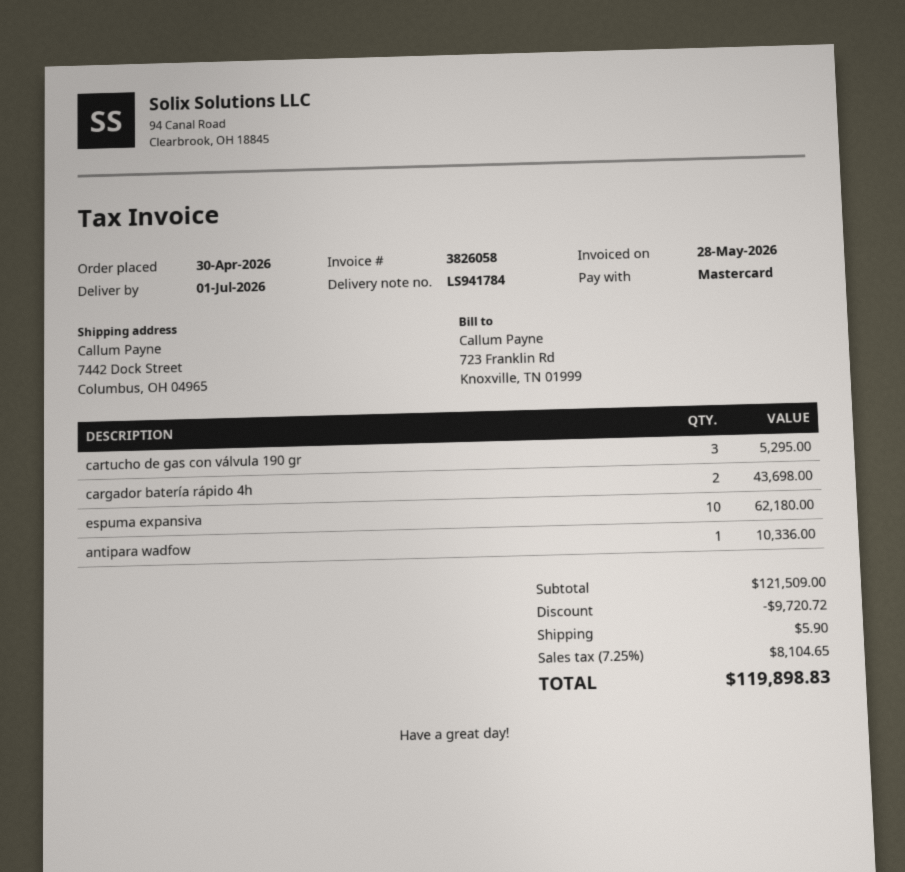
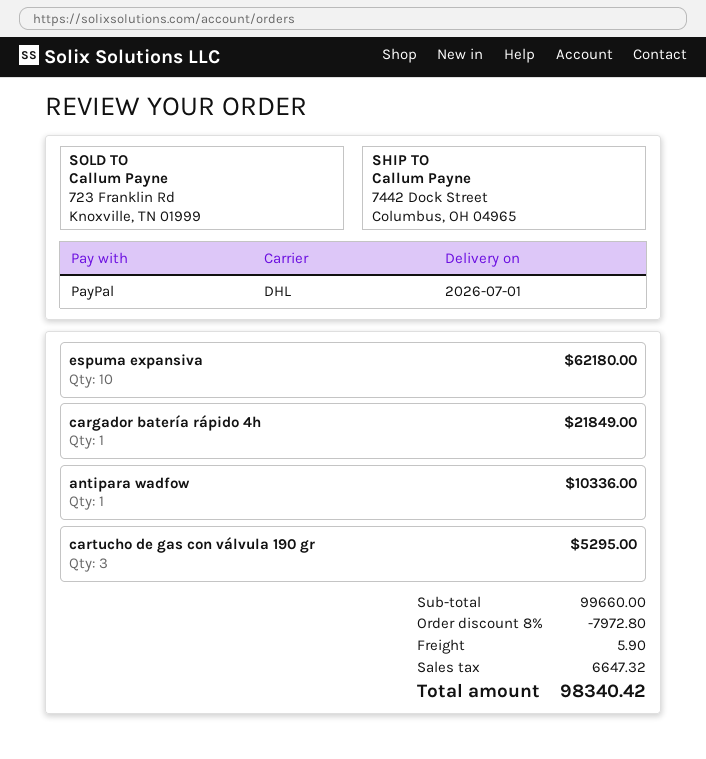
payment method: Mastercard -> PayPal
cargador batería rápido 4h: 2 for 43698.00 -> 1 for 21849.00
subtotal: 121509.00 -> 99660.00
discount: 9720.72 -> 7972.80
tax: 8104.65 -> 6647.32
total: 119898.83 -> 98340.42

